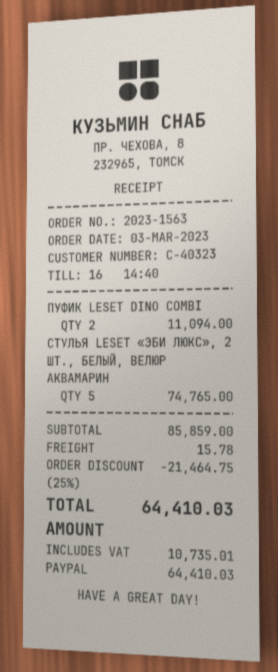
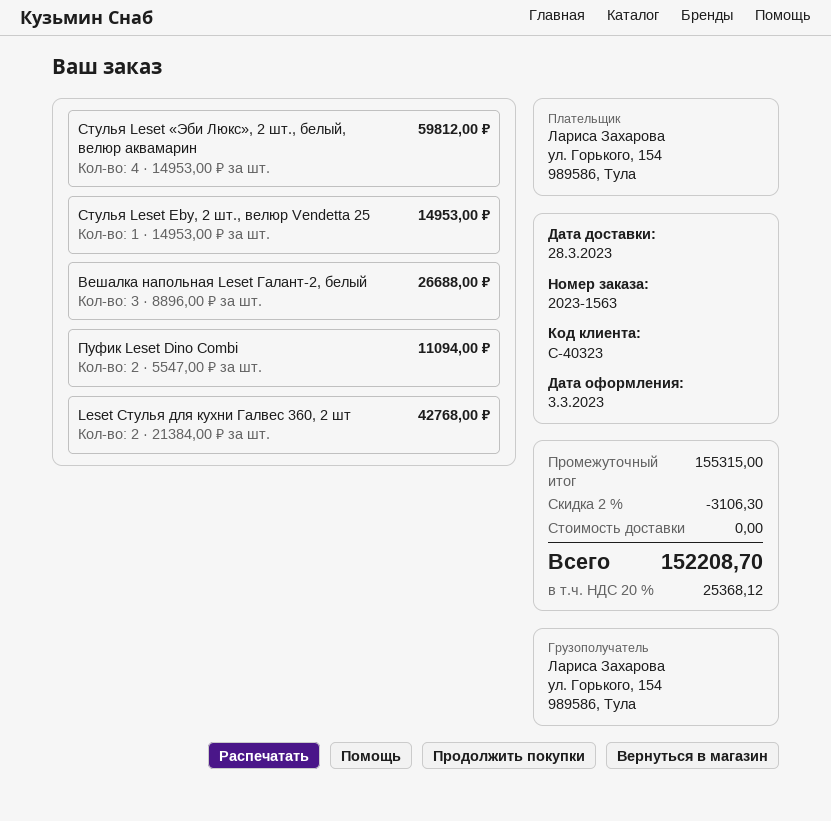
СТУЛЬЯ LESET «ЭБИ ЛЮКС», 2 ШТ., БЕЛЫЙ, ВЕЛЮР АКВАМАРИН: 5 for 74765.00 -> 4 for 59812.00
Стулья Leset Eby, 2 шт., велюр Vendetta 25: none -> 1 for 14953.00
Вешалка напольная Leset Галант-2, белый: none -> 3 for 26688.00
Leset Стулья для кухни Галвес 360, 2 шт: none -> 2 for 42768.00
subtotal: 85859.00 -> 155315.00
discount: 25% = 21464.75 -> 2% = 3106.30
shipping: 15.78 -> 0.00
tax: 10735.01 -> 25368.12
total: 64410.03 -> 152208.70

